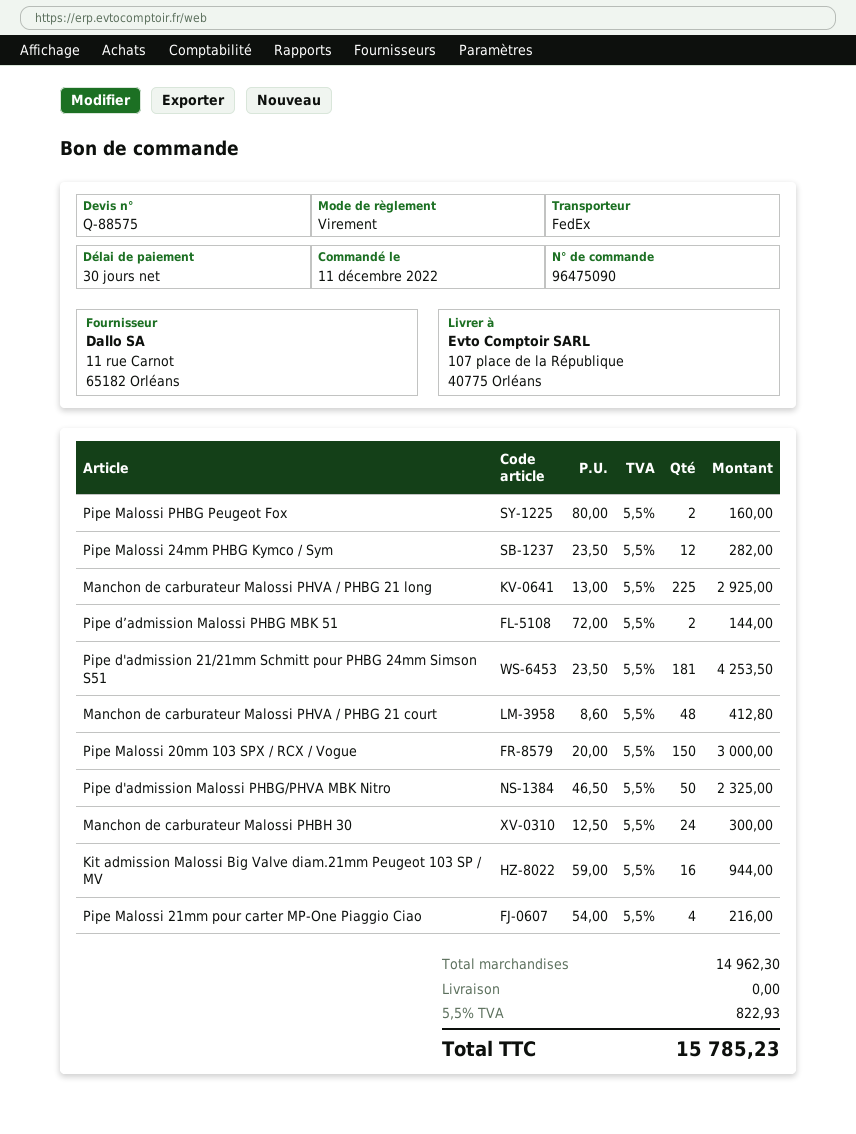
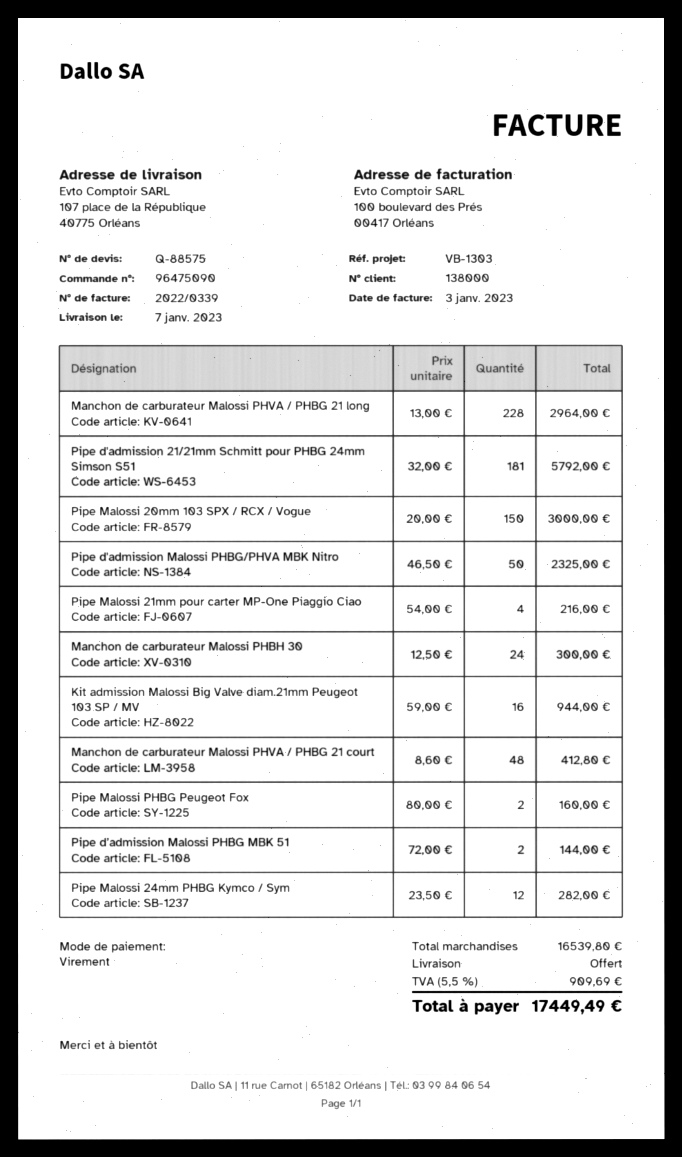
Manchon de carburateur Malossi PHVA / PHBG 21 long: 225 x 13.00 = 2925.00 -> 228 x 13.00 = 2964.00
Pipe d'admission 21/21mm Schmitt pour PHBG 24mm Simson S51: 181 x 23.50 = 4253.50 -> 181 x 32.00 = 5792.00
subtotal: 14962.30 -> 16539.80
tax: 5.5% = 822.93 -> 5.5% = 909.69
total: 15785.23 -> 17449.49

